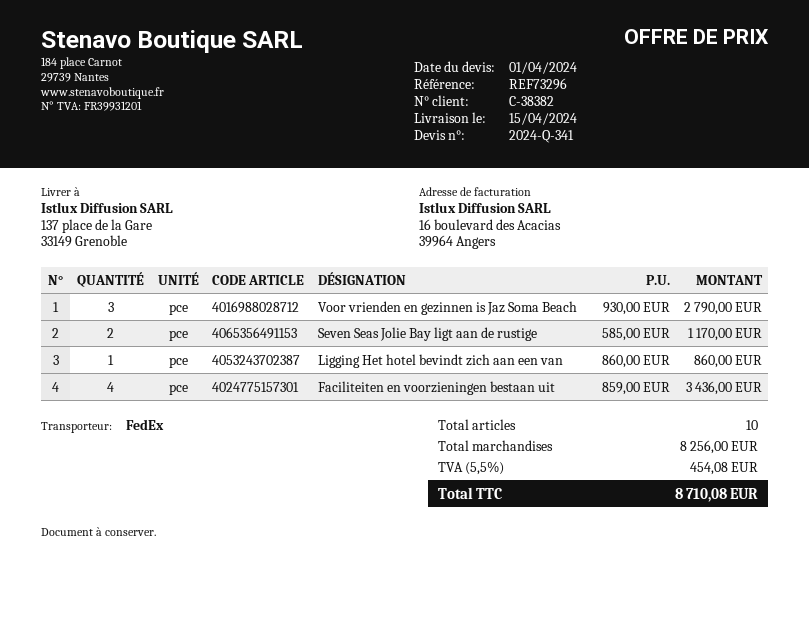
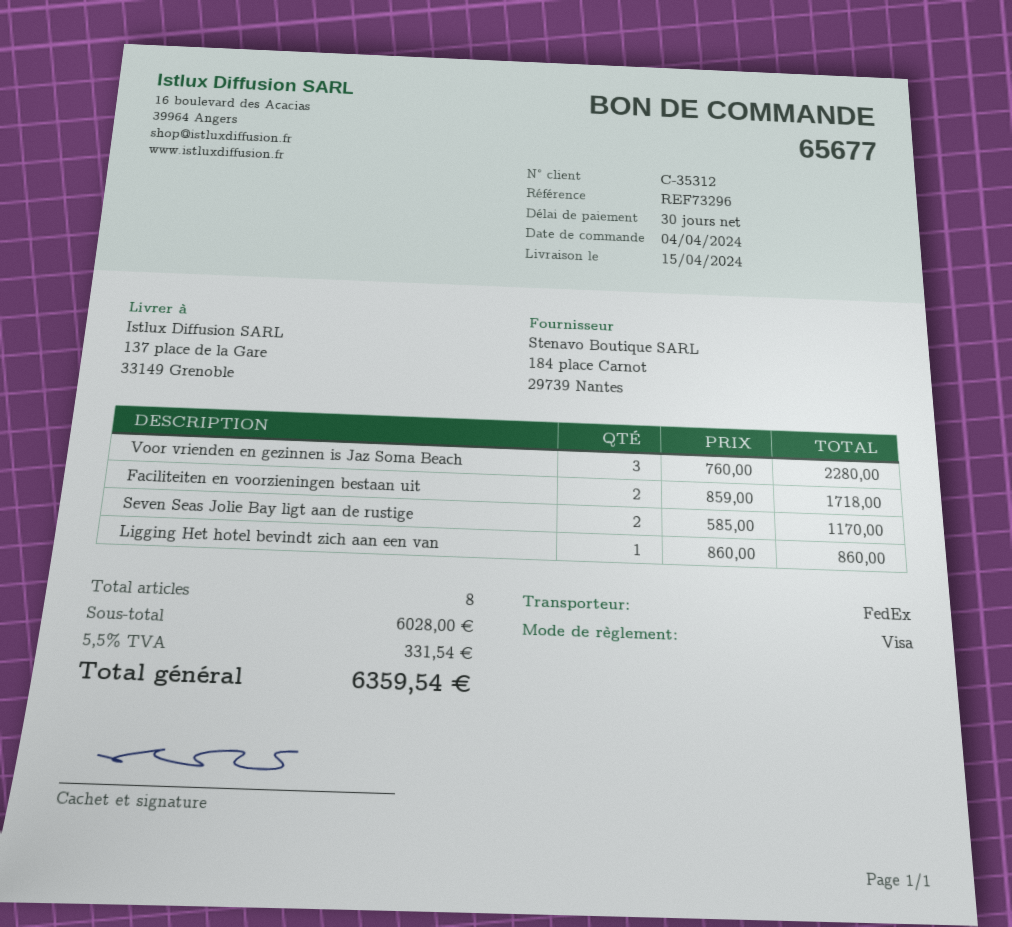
customer number: C-38382 -> C-35312
Voor vrienden en gezinnen is Jaz Soma Beach: 3 x 930.00 = 2790.00 -> 3 x 760.00 = 2280.00
Faciliteiten en voorzieningen bestaan uit: 4 x 859.00 = 3436.00 -> 2 x 859.00 = 1718.00
total quantity: 10 -> 8
subtotal: 8256.00 -> 6028.00
tax: 5.5% = 454.08 -> 5.5% = 331.54
total: 8710.08 -> 6359.54

